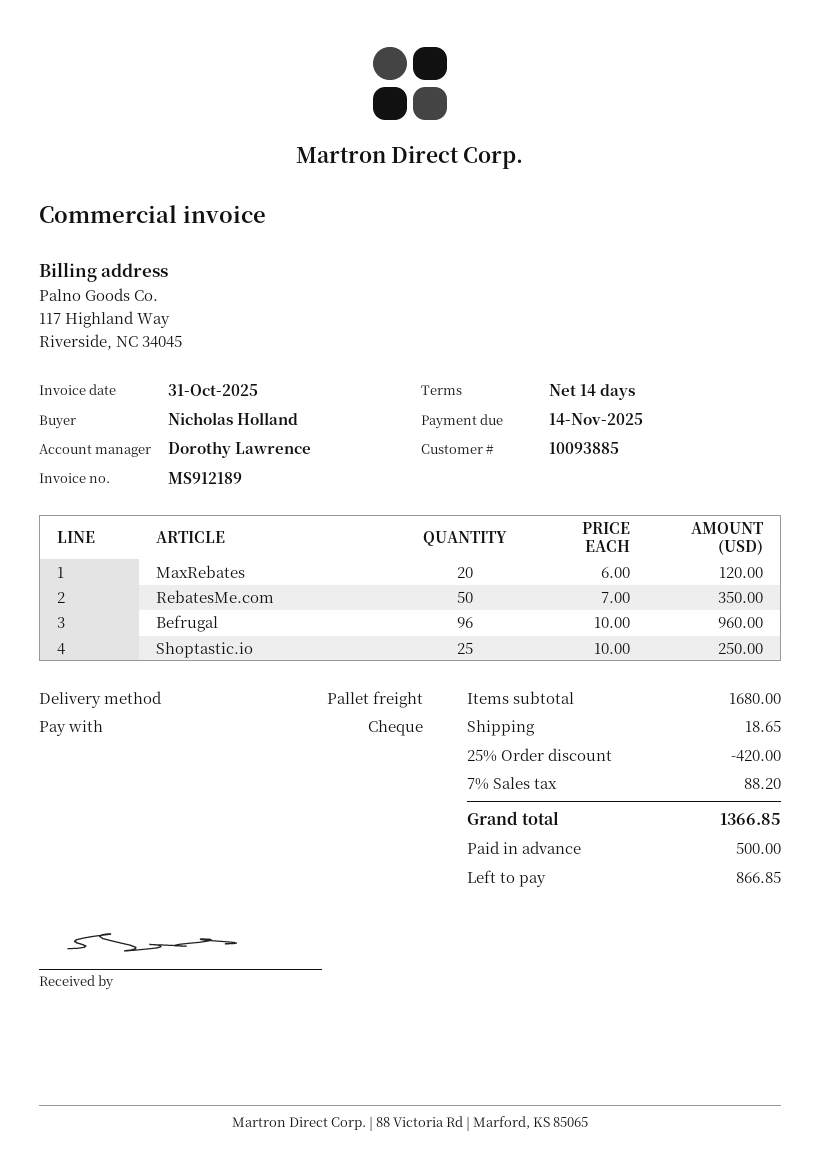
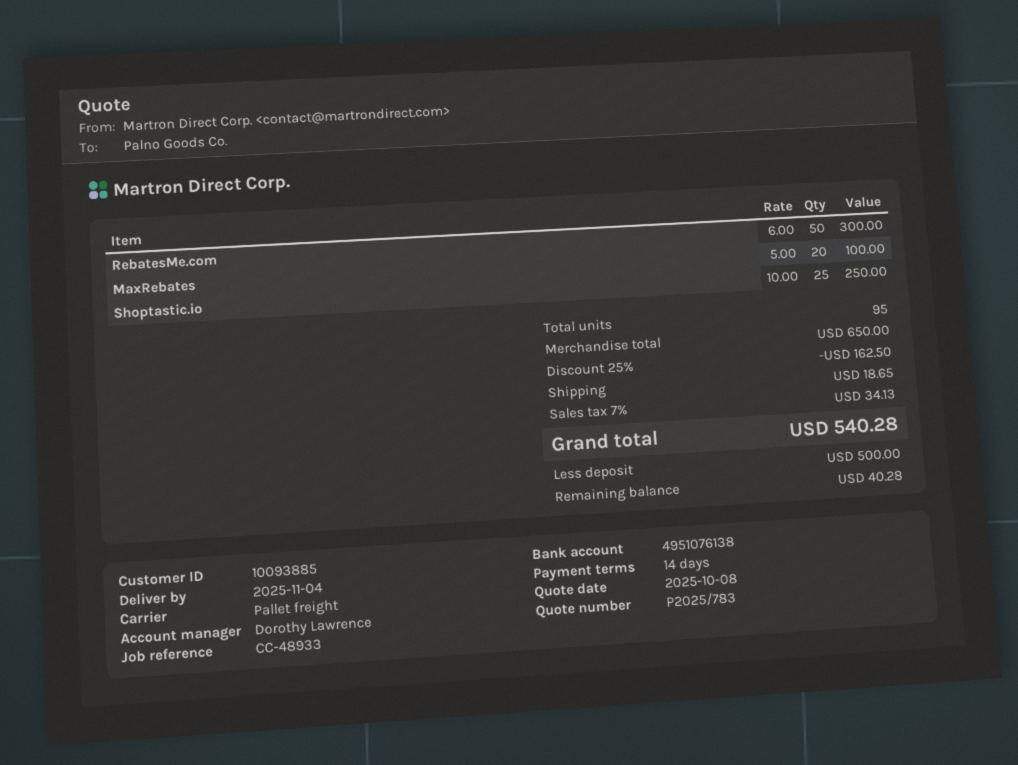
MaxRebates: 20 x 6.00 = 120.00 -> 20 x 5.00 = 100.00
RebatesMe.com: 50 x 7.00 = 350.00 -> 50 x 6.00 = 300.00
Befrugal: 96 x 10.00 = 960.00 -> none
subtotal: 1680.00 -> 650.00
discount: 25% = 420.00 -> 25% = 162.50
tax: 7% = 88.20 -> 7% = 34.13
total: 1366.85 -> 540.28
balance: 866.85 -> 40.28

